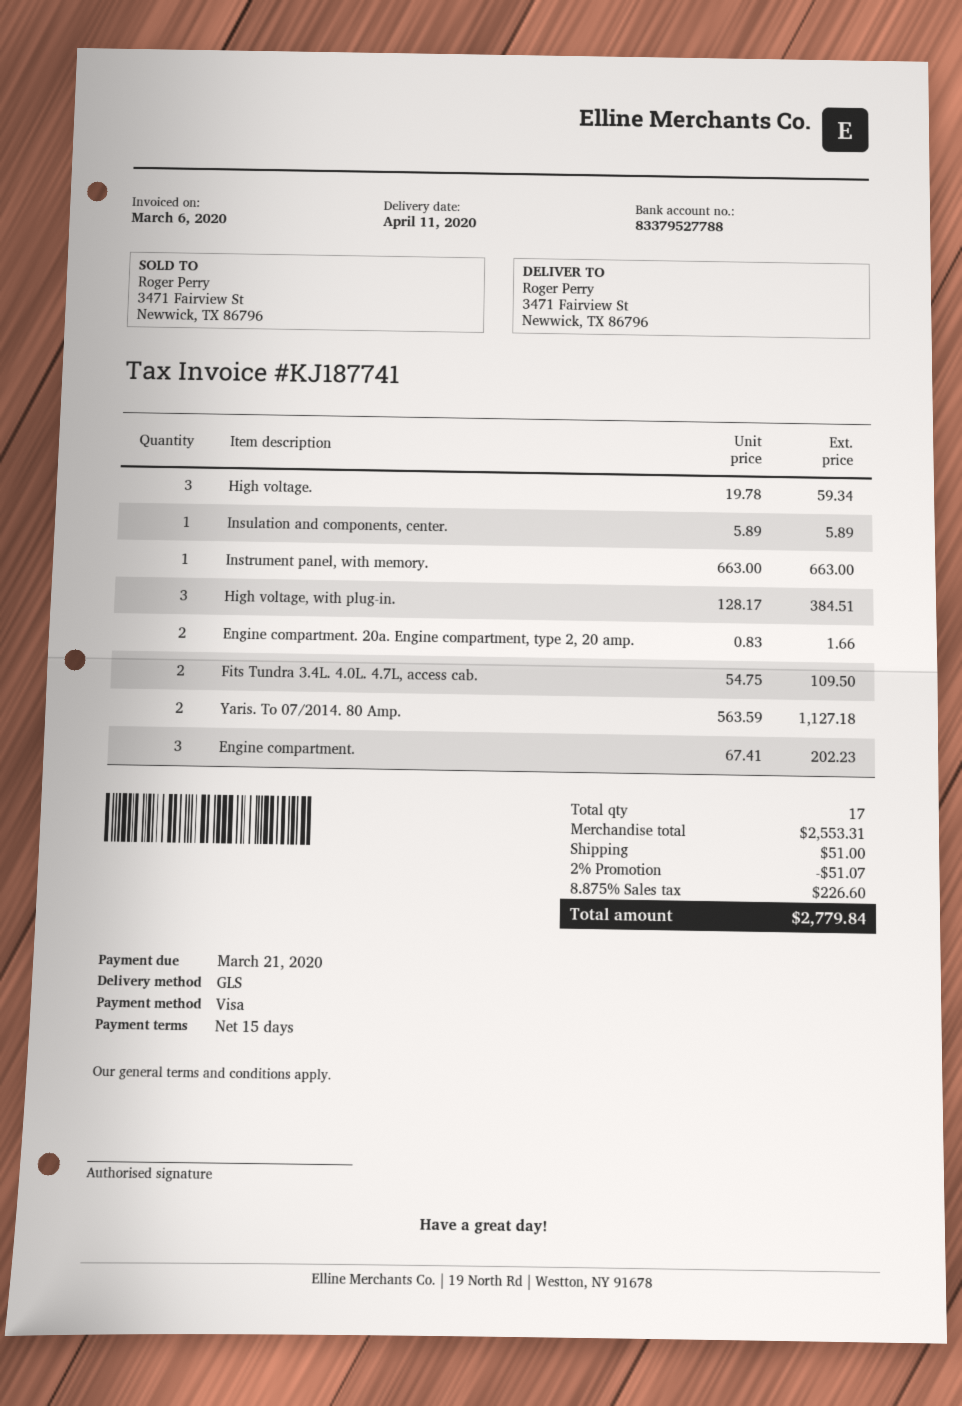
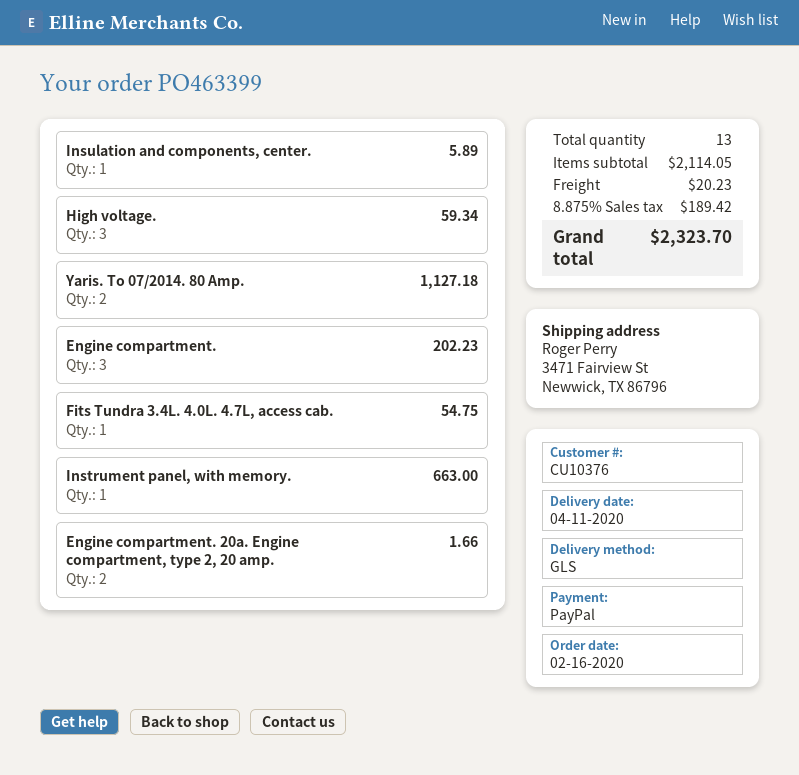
payment method: Visa -> PayPal
High voltage, with plug-in.: 3 for 384.51 -> none
Fits Tundra 3.4L. 4.0L. 4.7L, access cab.: 2 for 109.50 -> 1 for 54.75
total quantity: 17 -> 13
subtotal: 2553.31 -> 2114.05
discount: 2% = 51.07 -> none
shipping: 51.00 -> 20.23
tax: 8.875% = 226.60 -> 8.875% = 189.42
total: 2779.84 -> 2323.70

